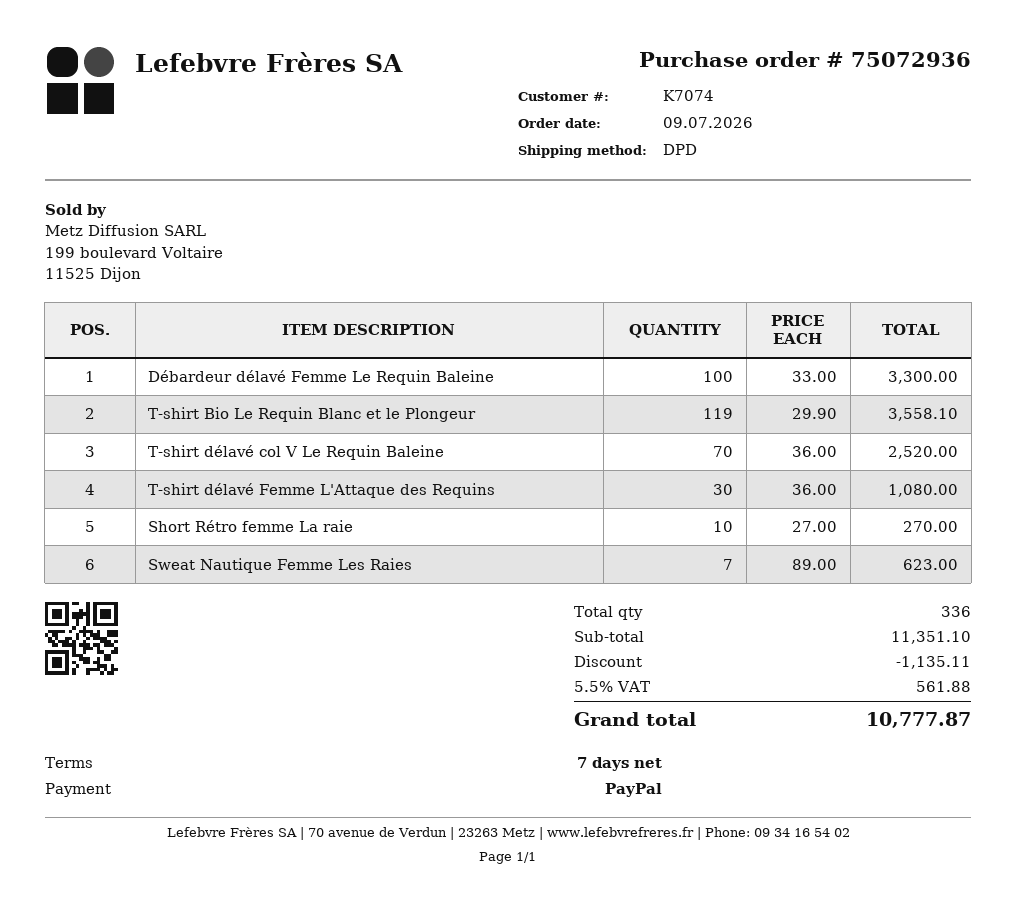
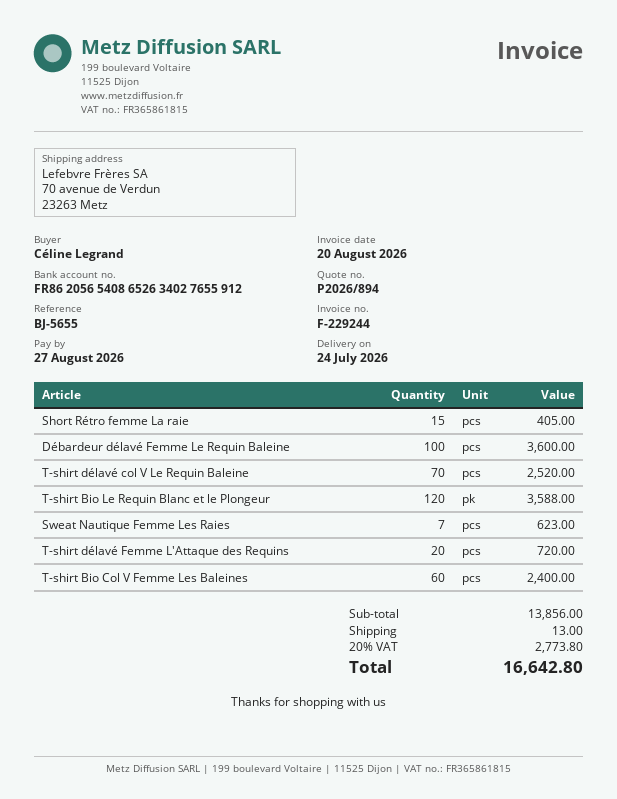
Débardeur délavé Femme Le Requin Baleine: 100 for 3300.00 -> 100 for 3600.00
T-shirt Bio Le Requin Blanc et le Plongeur: 119 for 3558.10 -> 120 for 3588.00
T-shirt délavé Femme L'Attaque des Requins: 30 for 1080.00 -> 20 for 720.00
Short Rétro femme La raie: 10 for 270.00 -> 15 for 405.00
T-shirt Bio Col V Femme Les Baleines: none -> 60 for 2400.00
subtotal: 11351.10 -> 13856.00
discount: 1135.11 -> none
shipping: none -> 13.00
tax: 5.5% = 561.88 -> 20% = 2773.80
total: 10777.87 -> 16642.80

